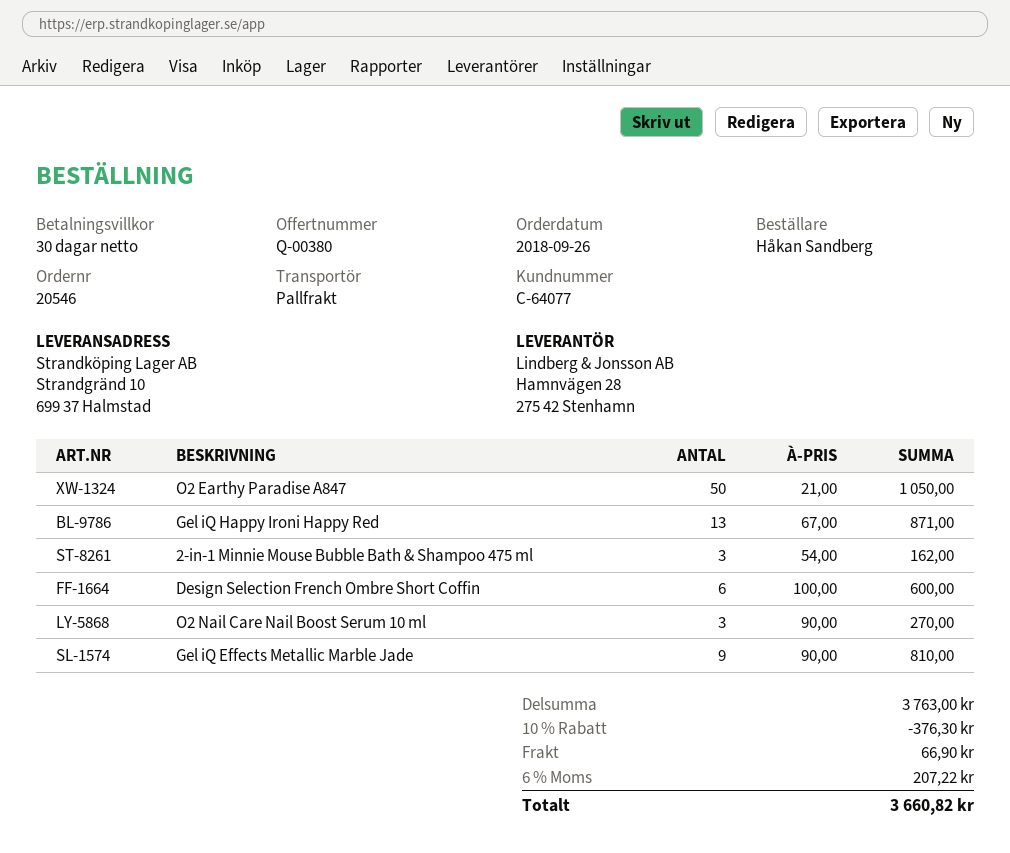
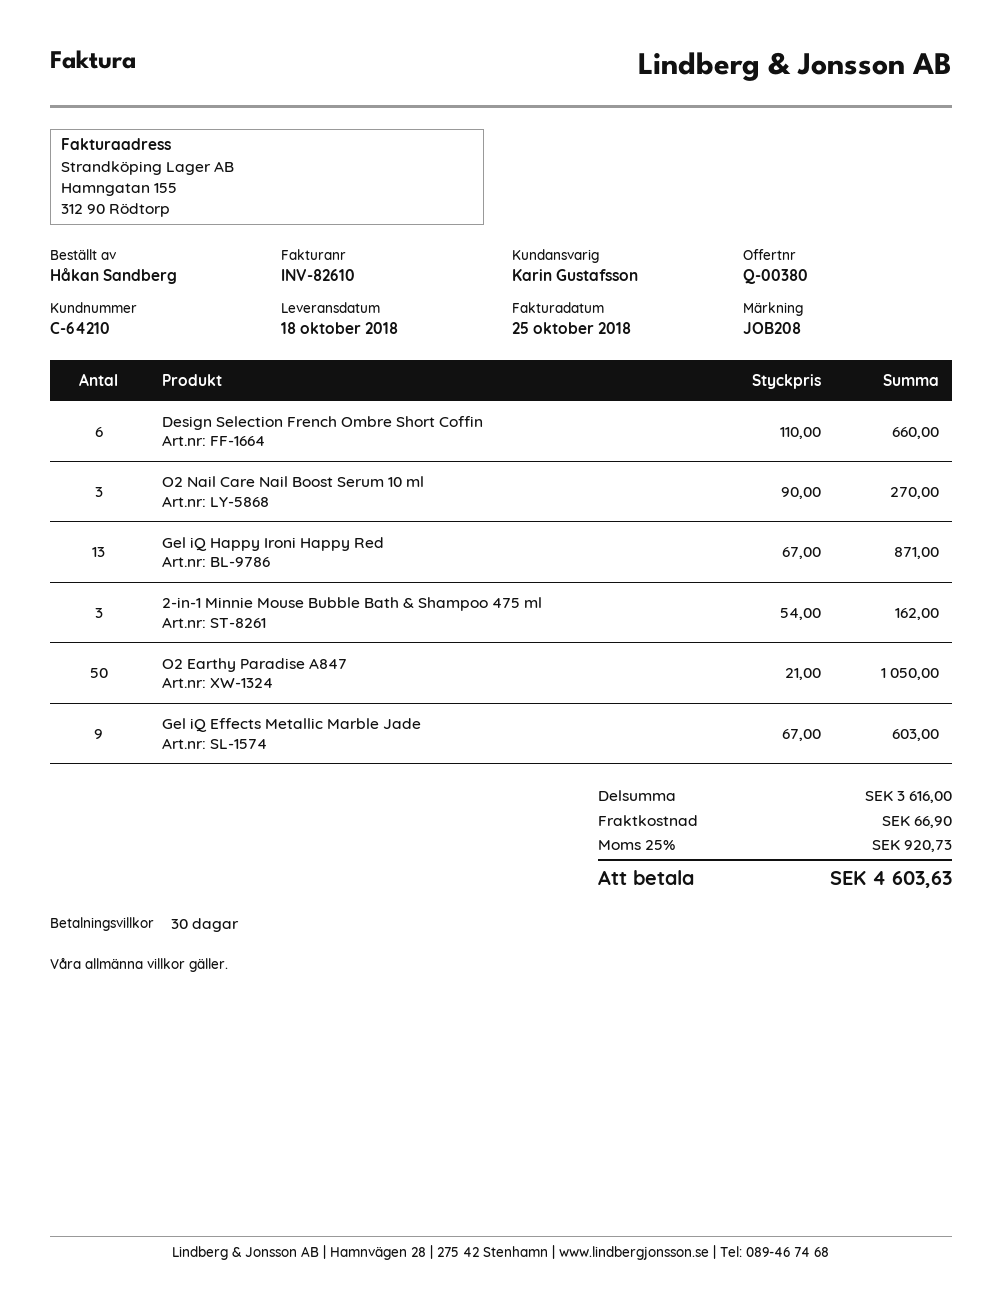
customer number: C-64077 -> C-64210
Design Selection French Ombre Short Coffin: 6 x 100.00 = 600.00 -> 6 x 110.00 = 660.00
Gel iQ Effects Metallic Marble Jade: 9 x 90.00 = 810.00 -> 9 x 67.00 = 603.00
subtotal: 3763.00 -> 3616.00
discount: 10% = 376.30 -> none
tax: 6% = 207.22 -> 25% = 920.73
total: 3660.82 -> 4603.63

